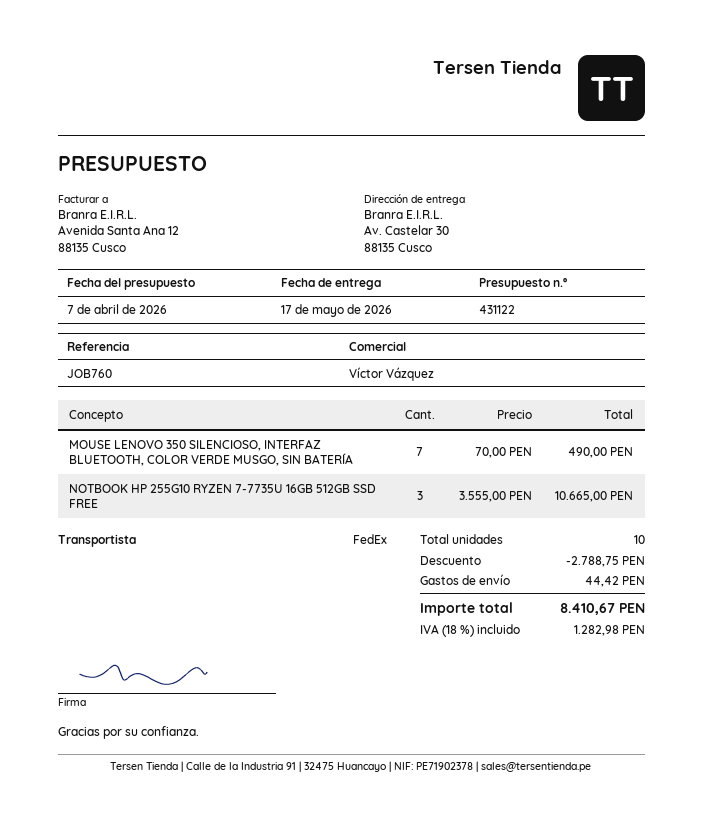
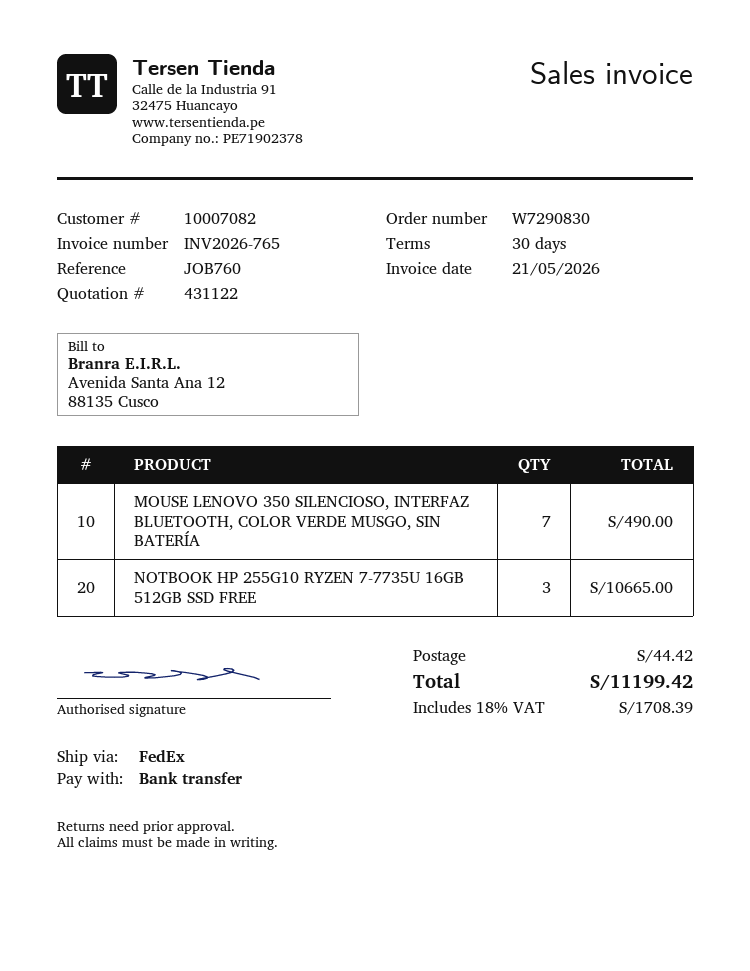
discount: 2788.75 -> none
tax: 18% = 1282.98 -> 18% = 1708.39
total: 8410.67 -> 11199.42

